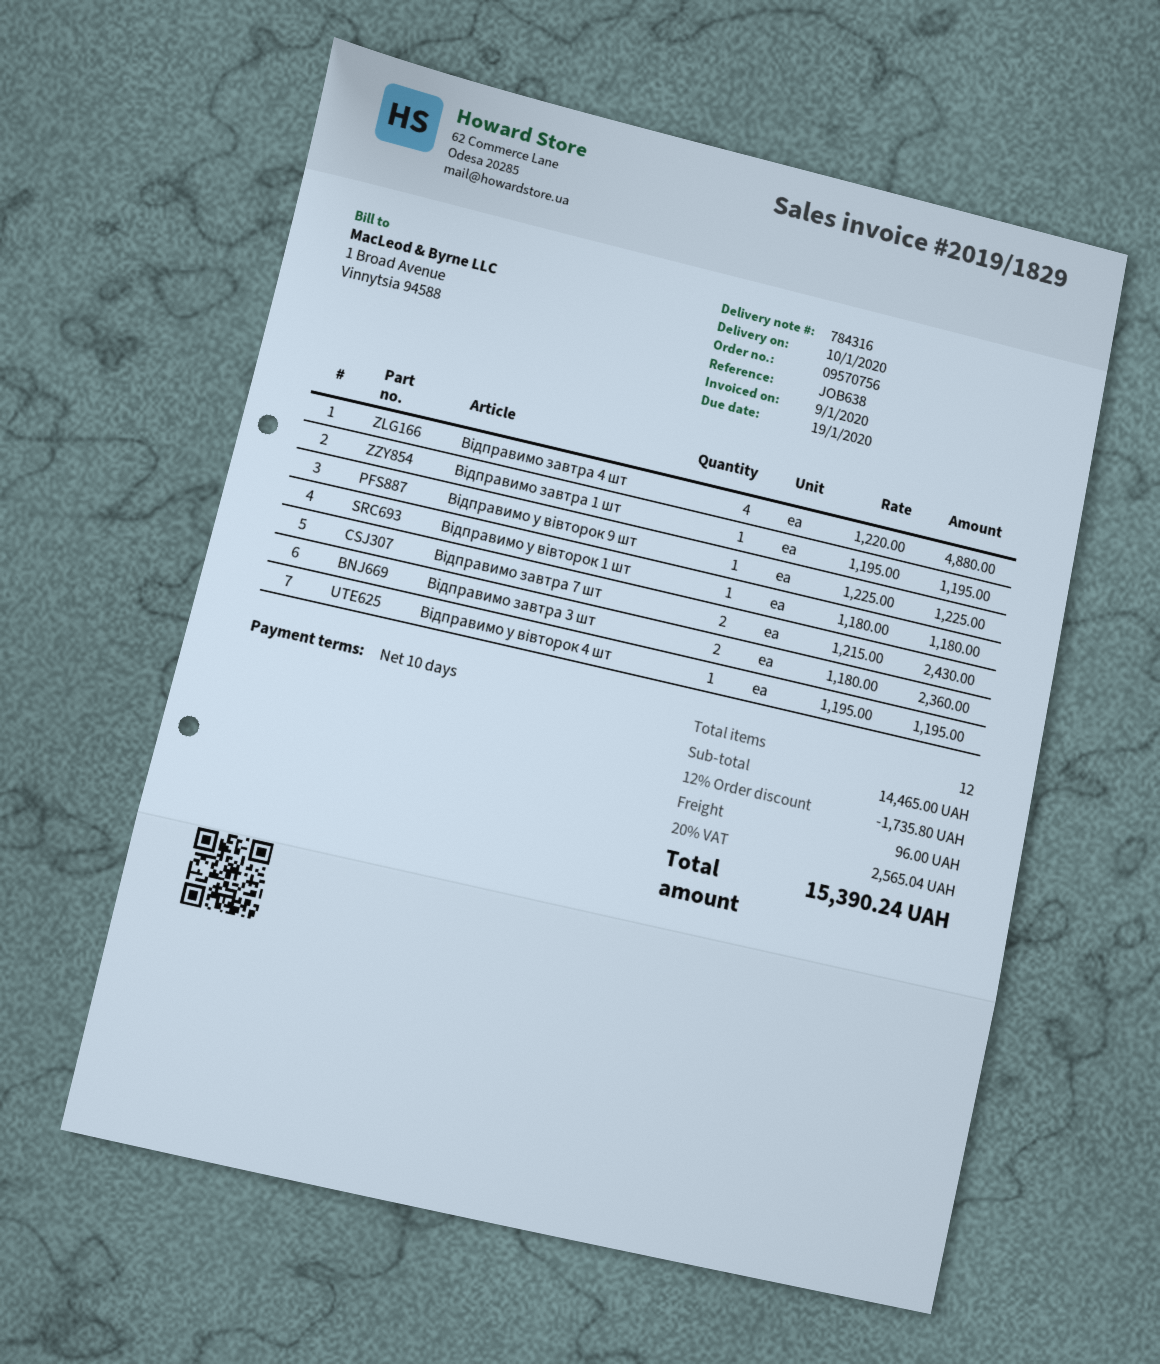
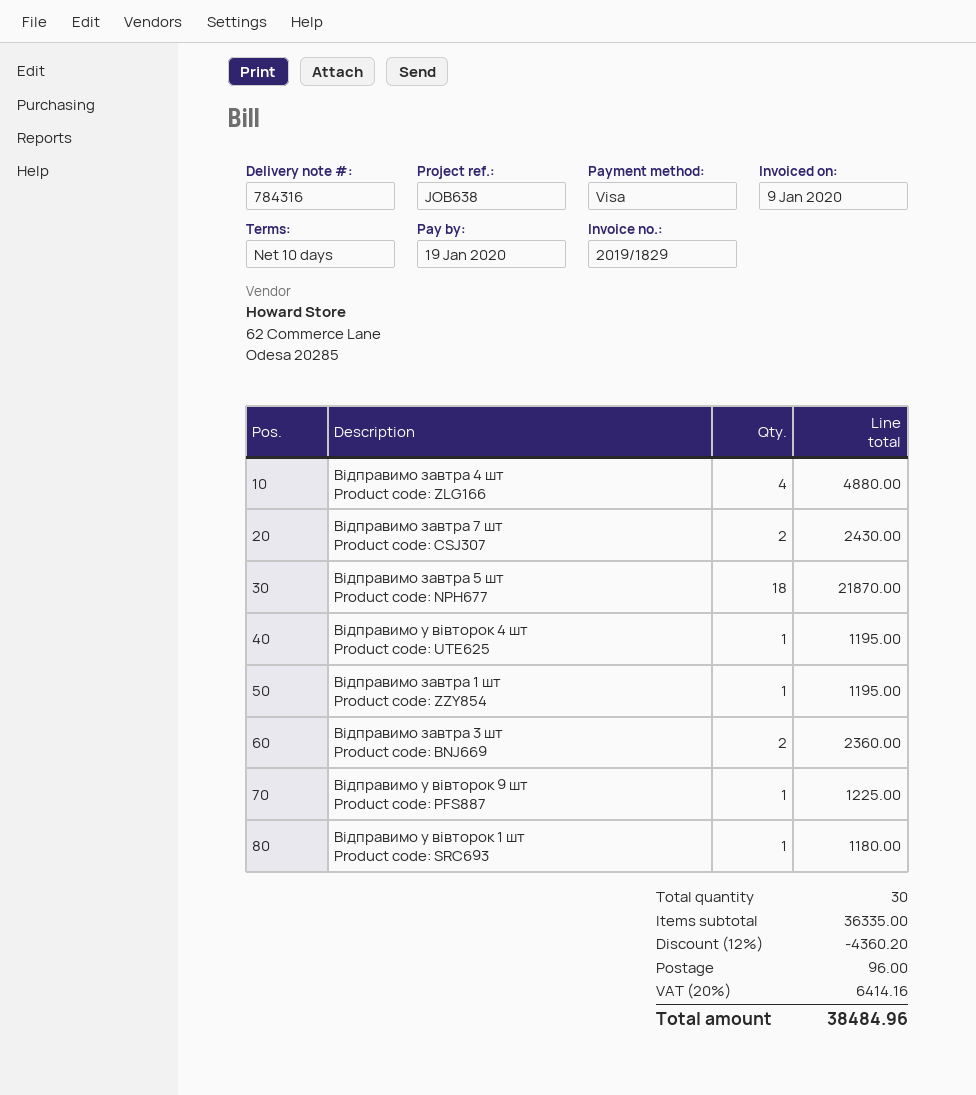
Відправимо завтра 5 шт: none -> 18 for 21870.00
total quantity: 12 -> 30
subtotal: 14465.00 -> 36335.00
discount: 12% = 1735.80 -> 12% = 4360.20
tax: 20% = 2565.04 -> 20% = 6414.16
total: 15390.24 -> 38484.96

